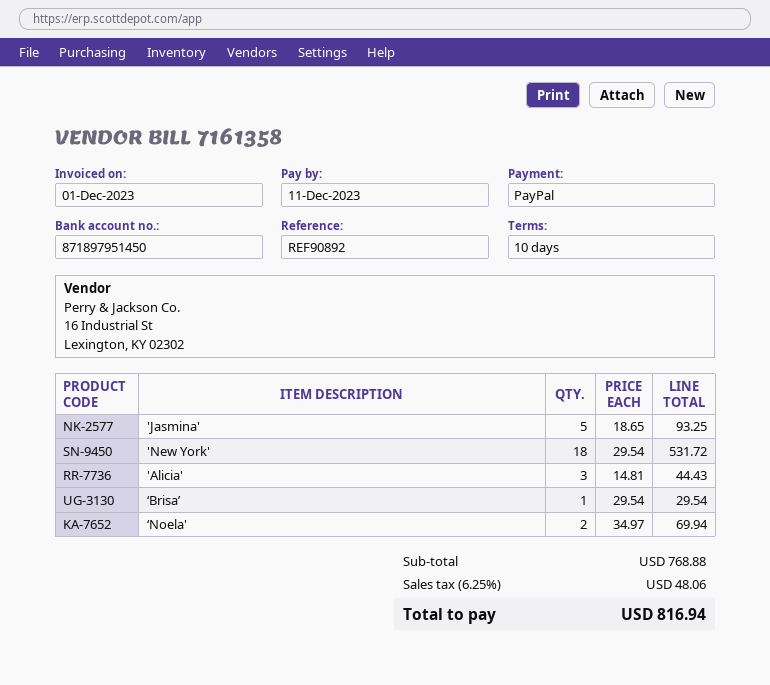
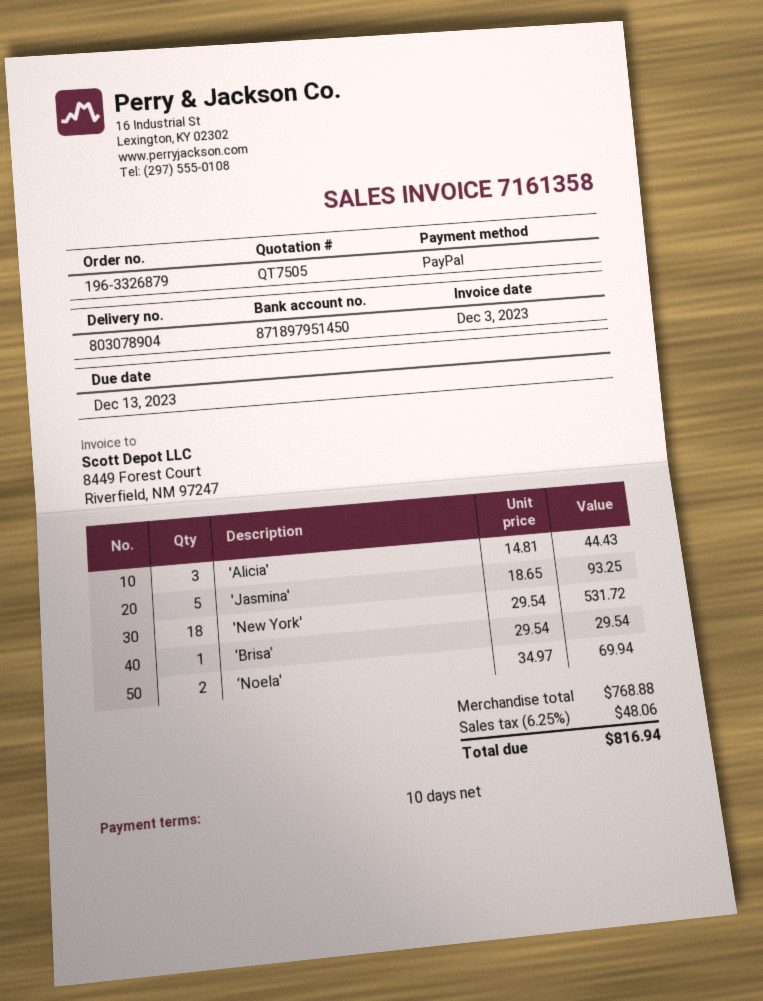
invoice date: 2023-12-01 -> 2023-12-03
due date: 2023-12-11 -> 2023-12-13

